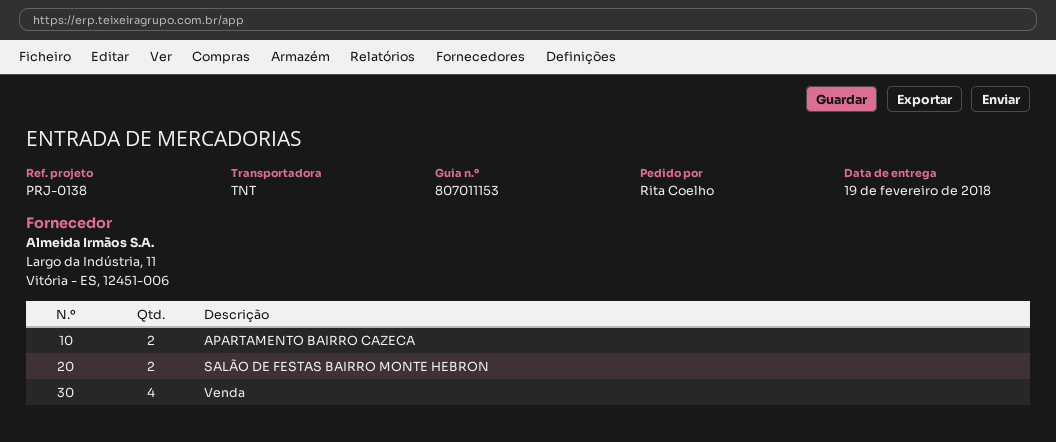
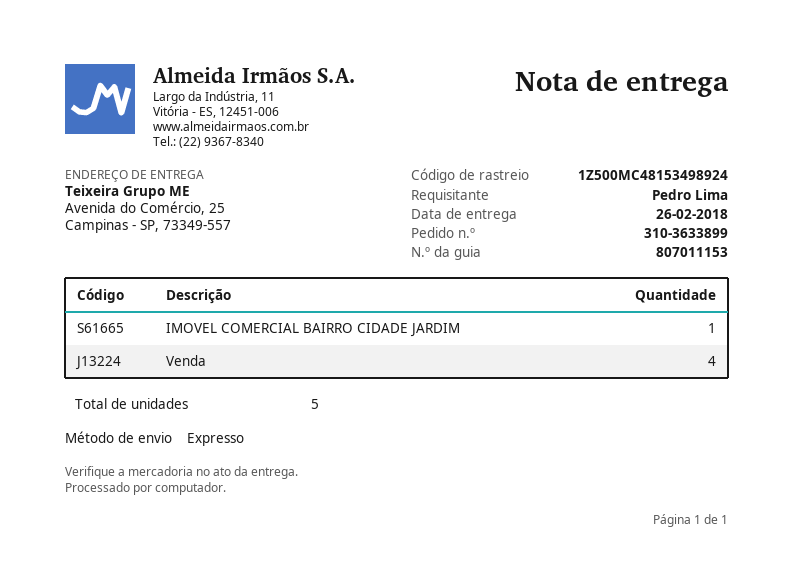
delivery date: 2018-02-19 -> 2018-02-26
ordered by: Rita Coelho -> Pedro Lima
shipping method: TNT -> express
APARTAMENTO BAIRRO CAZECA: 2 -> none
SALÃO DE FESTAS BAIRRO MONTE HEBRON: 2 -> none
IMOVEL COMERCIAL BAIRRO CIDADE JARDIM: none -> 1

